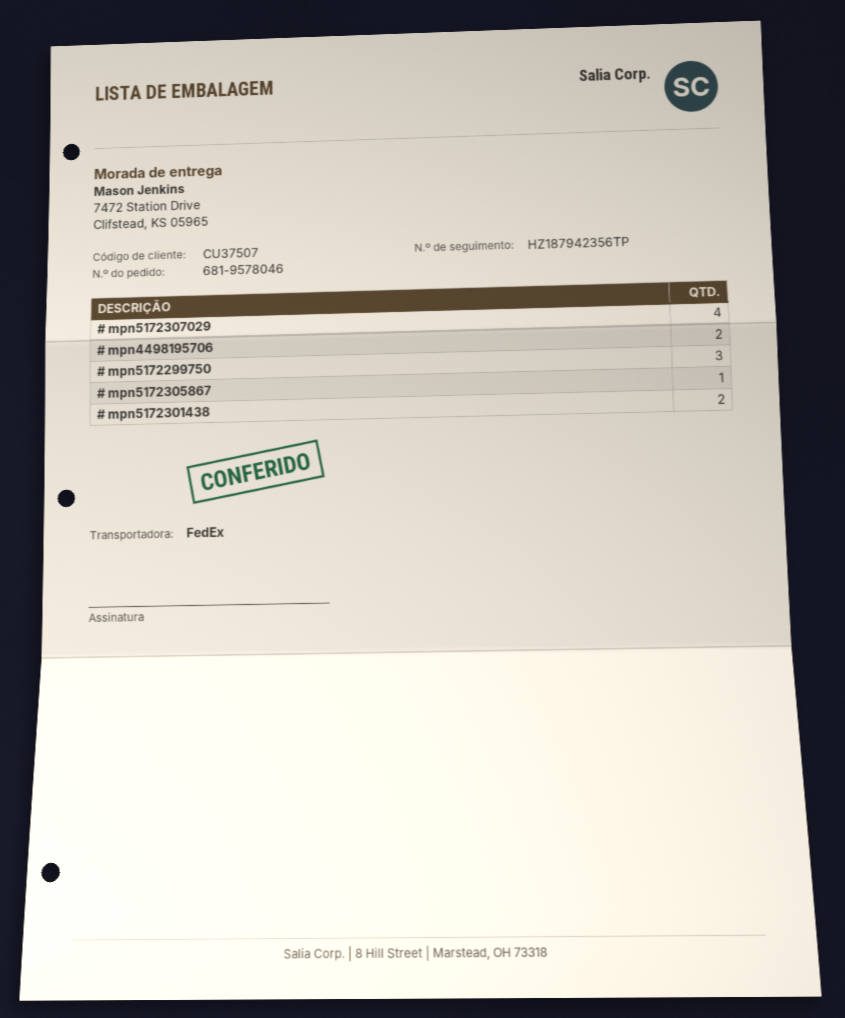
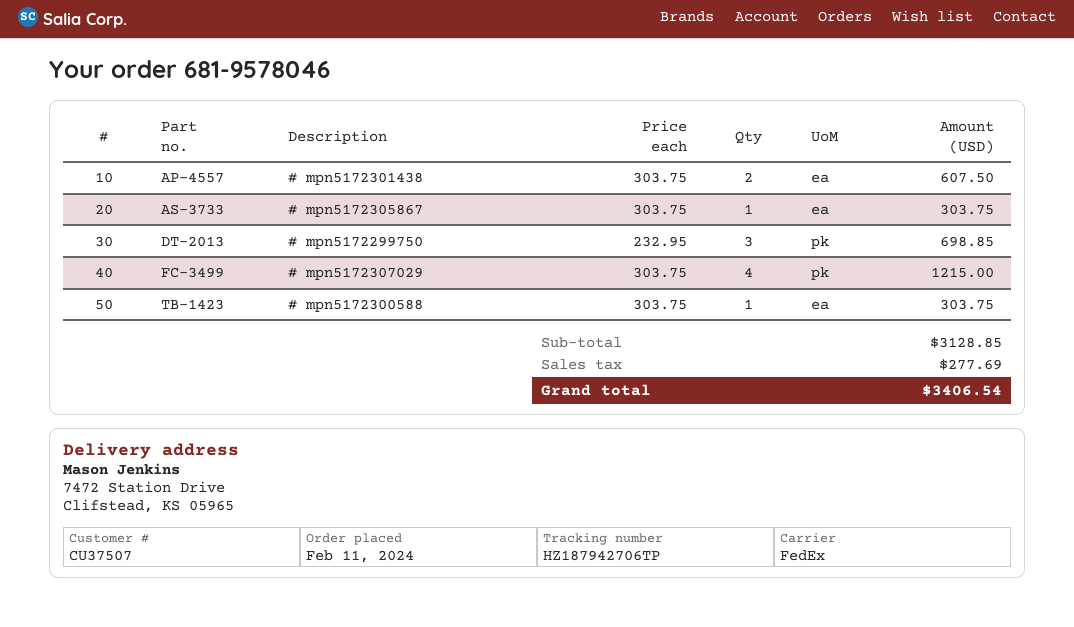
tracking number: HZ187942356TP -> HZ187942706TP
# mpn4498195706: 2 -> none
# mpn5172300588: none -> 1

